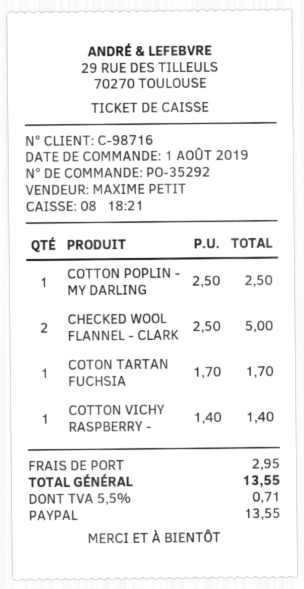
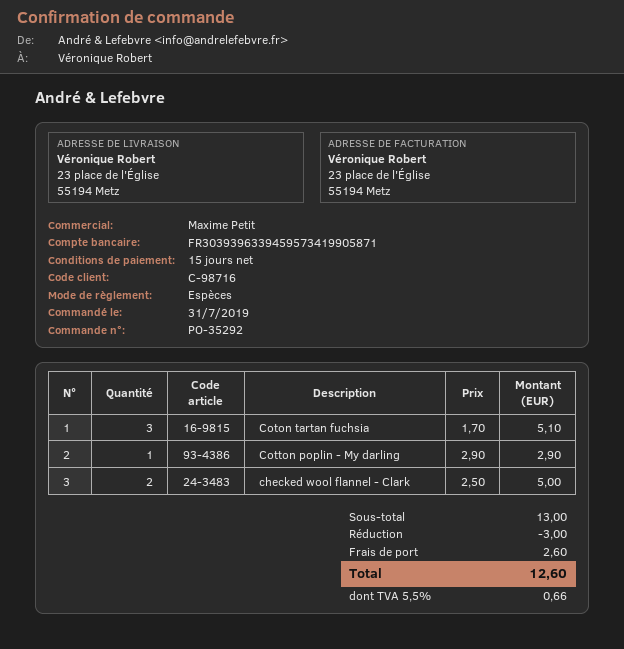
order date: 2019-08-01 -> 2019-07-31
payment method: PayPal -> cash
COTTON POPLIN - MY DARLING: 1 x 2.50 = 2.50 -> 1 x 2.90 = 2.90
COTON TARTAN FUCHSIA: 1 x 1.70 = 1.70 -> 3 x 1.70 = 5.10
COTTON VICHY RASPBERRY -: 1 x 1.40 = 1.40 -> none
discount: none -> 3.00
shipping: 2.95 -> 2.60
tax: 5.5% = 0.71 -> 5.5% = 0.66
total: 13.55 -> 12.60

